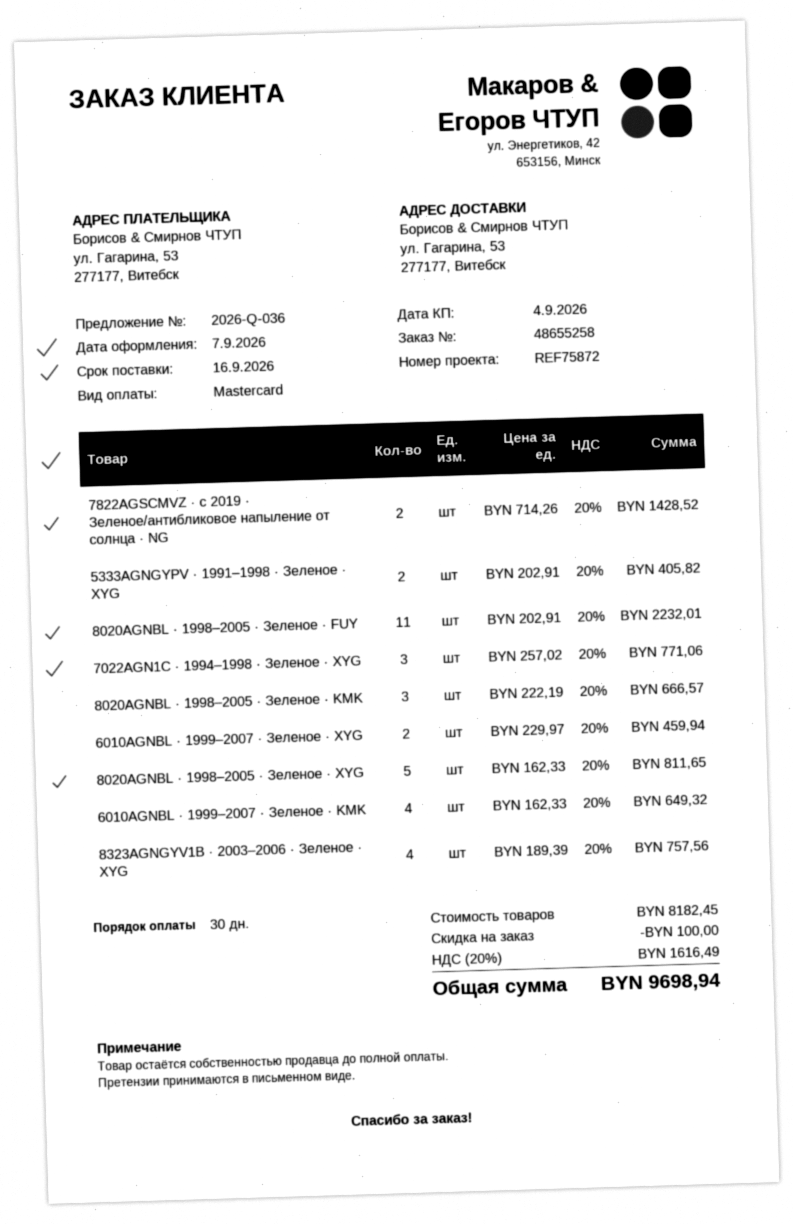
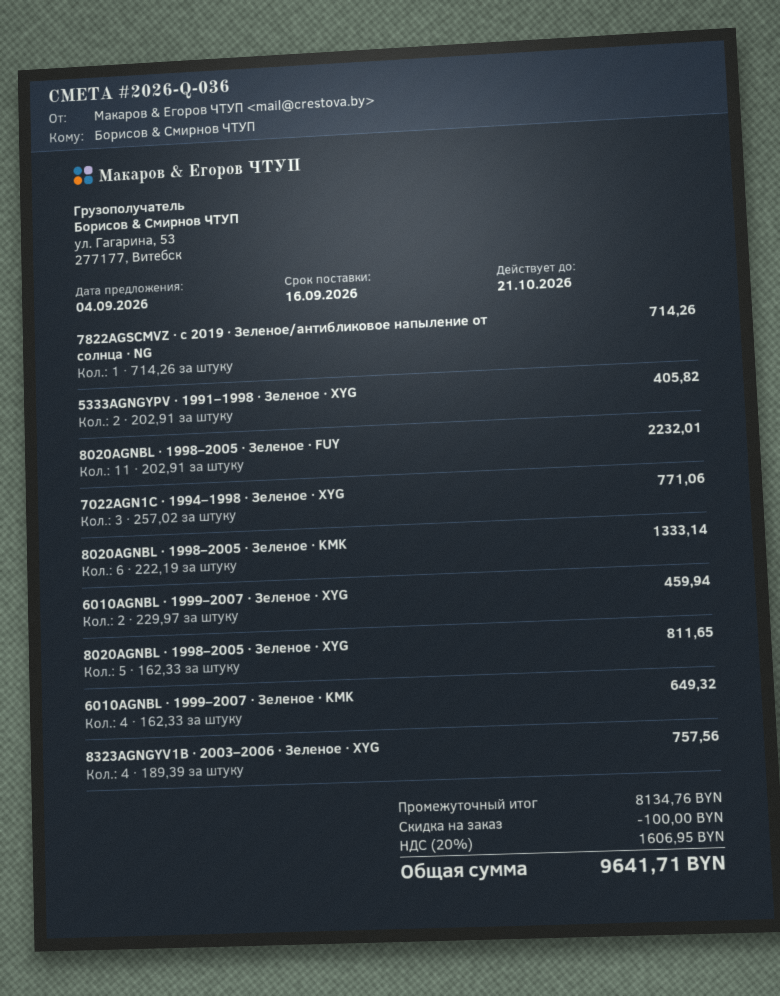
7822AGSCMVZ · с 2019 · Зеленое/антибликовое напыление от солнца · NG: 2 x 714.26 = 1428.52 -> 1 x 714.26 = 714.26
8020AGNBL · 1998–2005 · Зеленое · KMK: 3 x 222.19 = 666.57 -> 6 x 222.19 = 1333.14
subtotal: 8182.45 -> 8134.76
tax: 20% = 1616.49 -> 20% = 1606.95
total: 9698.94 -> 9641.71

